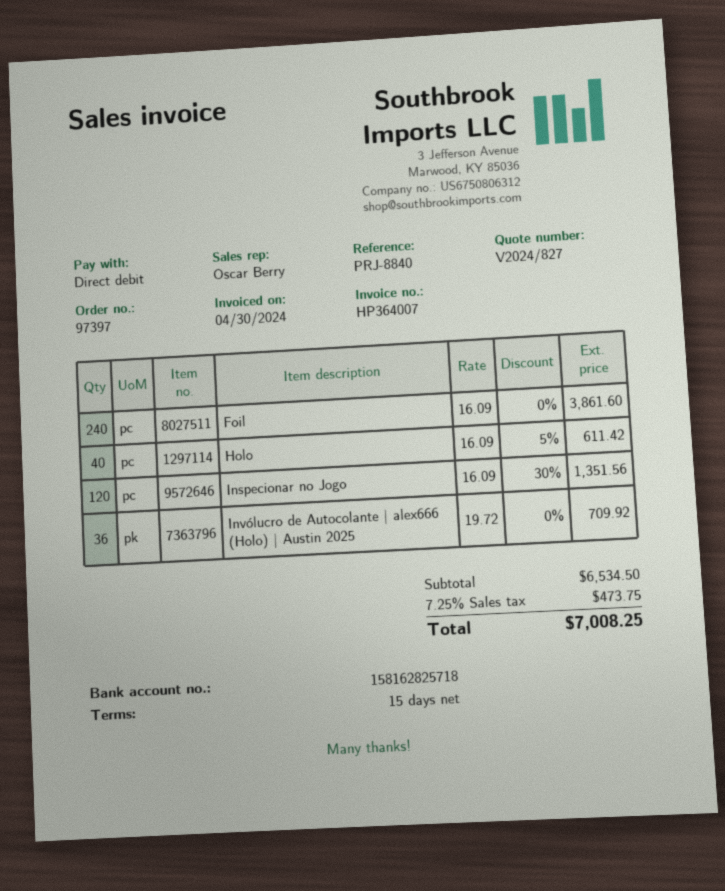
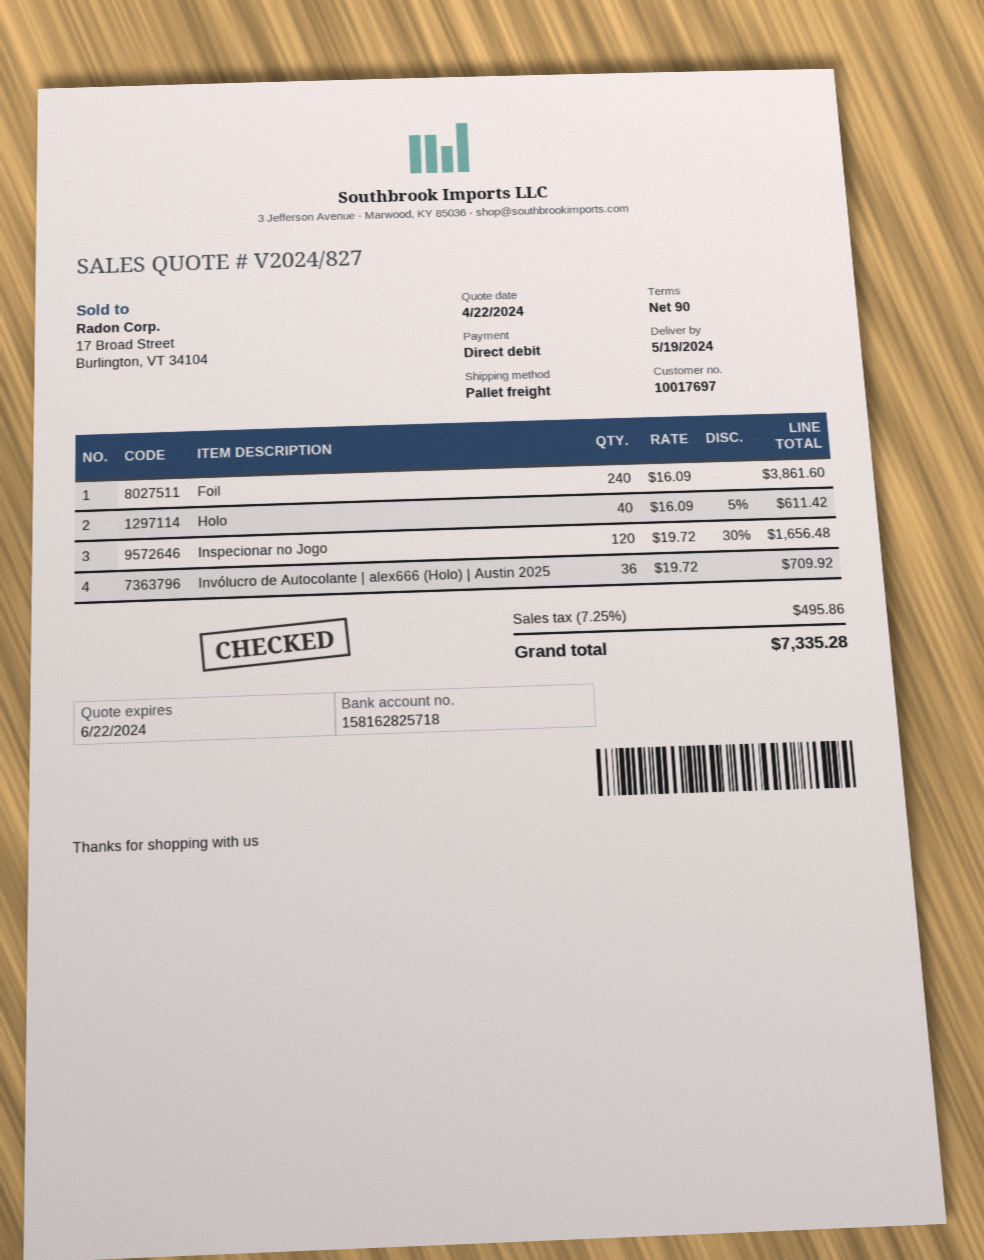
payment terms: 15 days -> 90 days
Inspecionar no Jogo: 120 x 16.09 - 30% = 1351.56 -> 120 x 19.72 - 30% = 1656.48
tax: 7.25% = 473.75 -> 7.25% = 495.86
total: 7008.25 -> 7335.28

